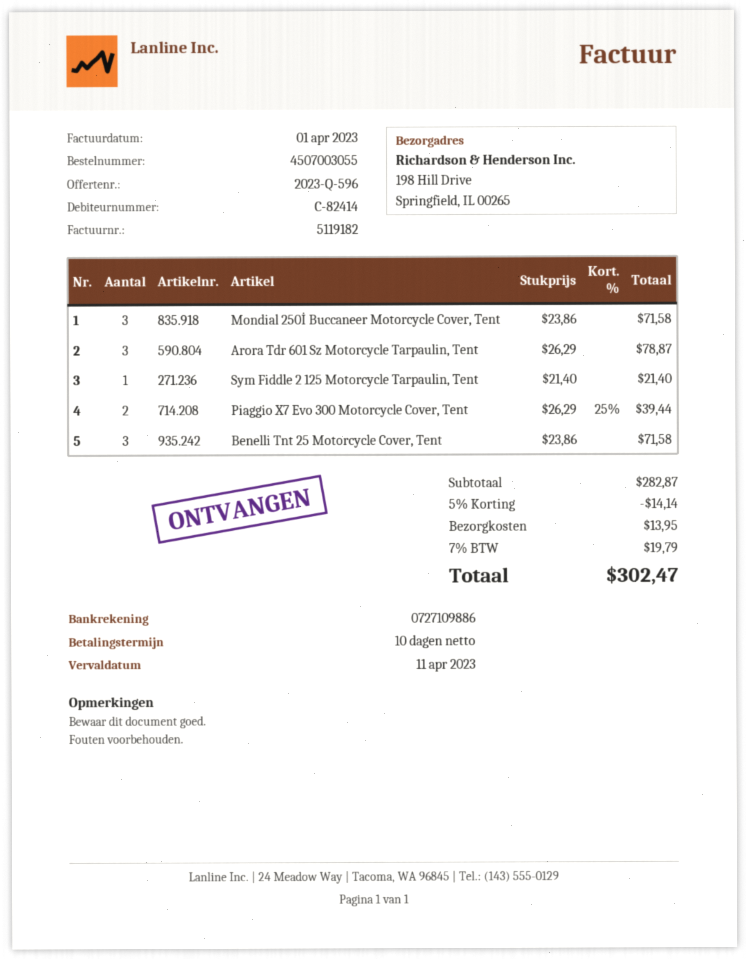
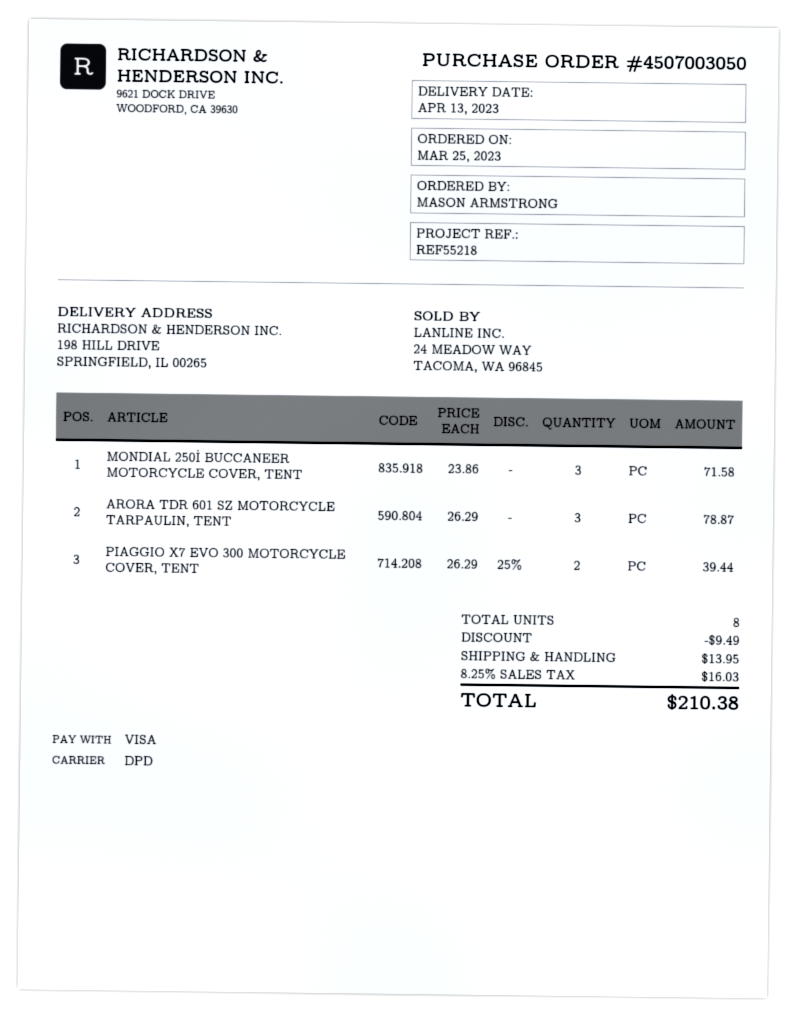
order number: 4507003055 -> 4507003050
Sym Fiddle 2 125 Motorcycle Tarpaulin, Tent: 1 x 21.40 = 21.40 -> none
Benelli Tnt 25 Motorcycle Cover, Tent: 3 x 23.86 = 71.58 -> none
discount: 14.14 -> 9.49
tax: 7% = 19.79 -> 8.25% = 16.03
total: 302.47 -> 210.38

